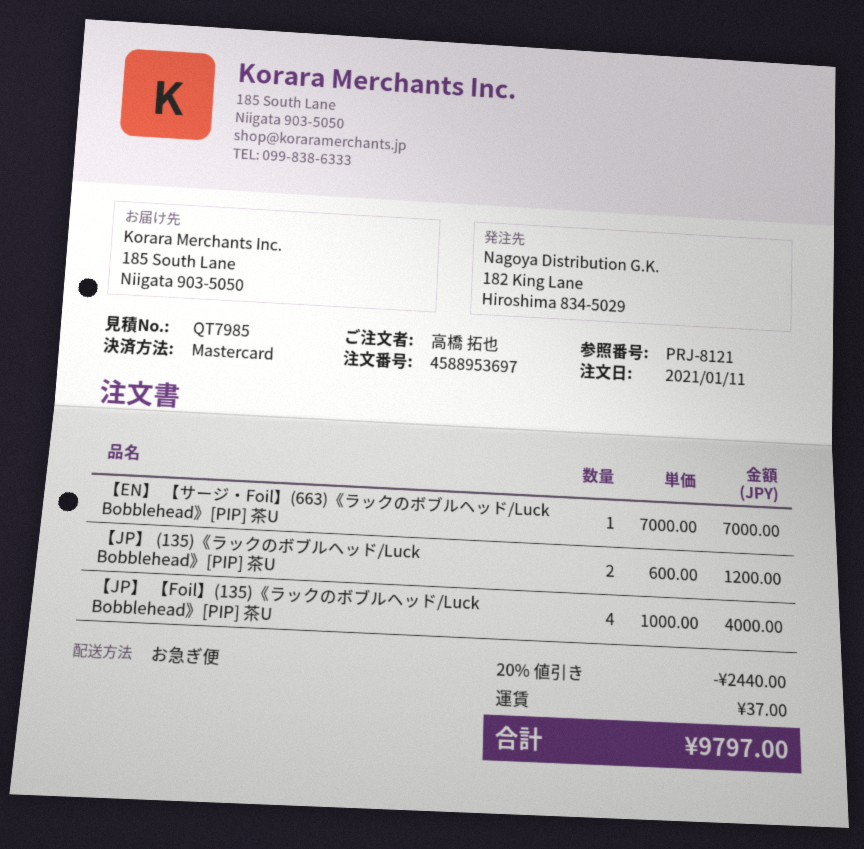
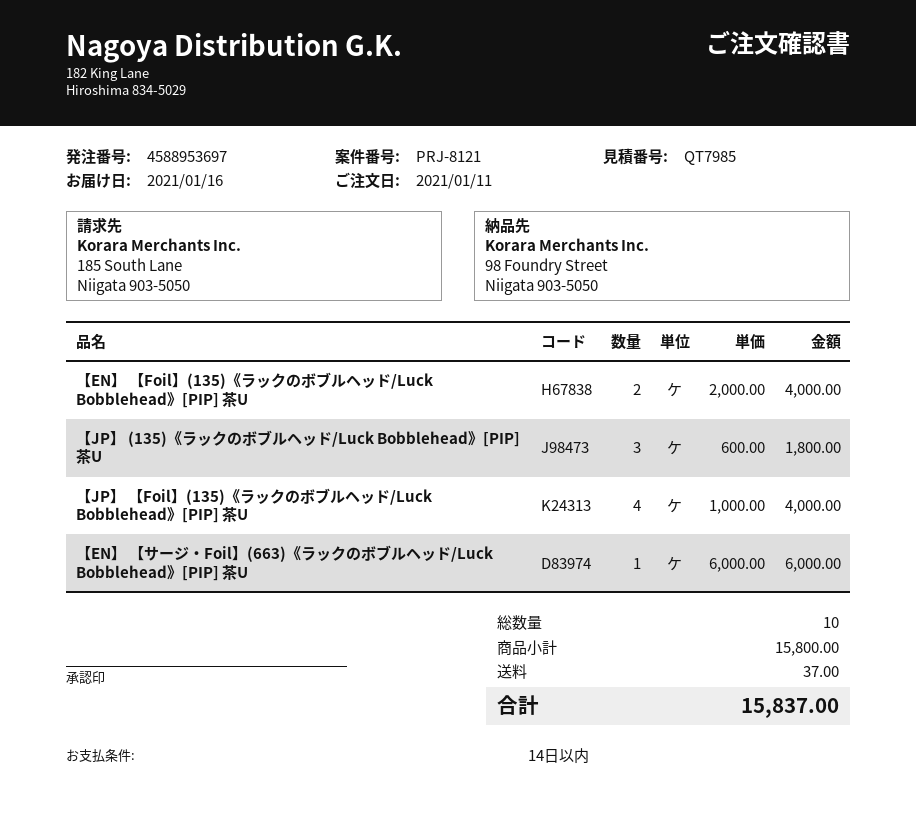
ship to: 185 South Lane, Niigata 903-5050 -> 98 Foundry Street, Niigata 903-5050
【EN】 【サージ・Foil】(663)《ラックのボブルヘッド/Luck Bobblehead》[PIP] 茶U: 1 x 7000.00 = 7000.00 -> 1 x 6000.00 = 6000.00
【JP】 (135)《ラックのボブルヘッド/Luck Bobblehead》[PIP] 茶U: 2 x 600.00 = 1200.00 -> 3 x 600.00 = 1800.00
【EN】 【Foil】(135)《ラックのボブルヘッド/Luck Bobblehead》[PIP] 茶U: none -> 2 x 2000.00 = 4000.00
discount: 20% = 2440.00 -> none
total: 9797.00 -> 15837.00

